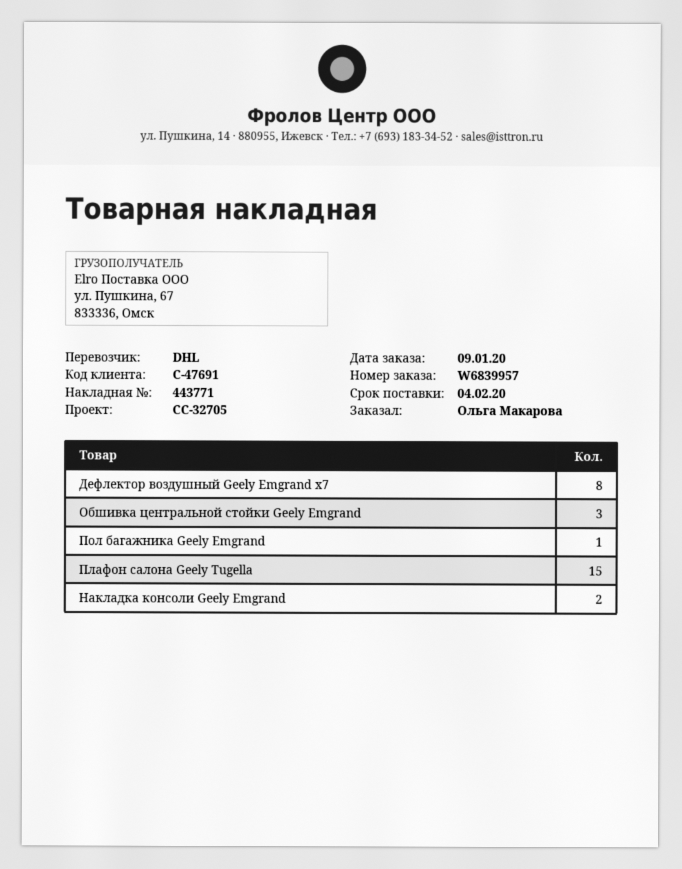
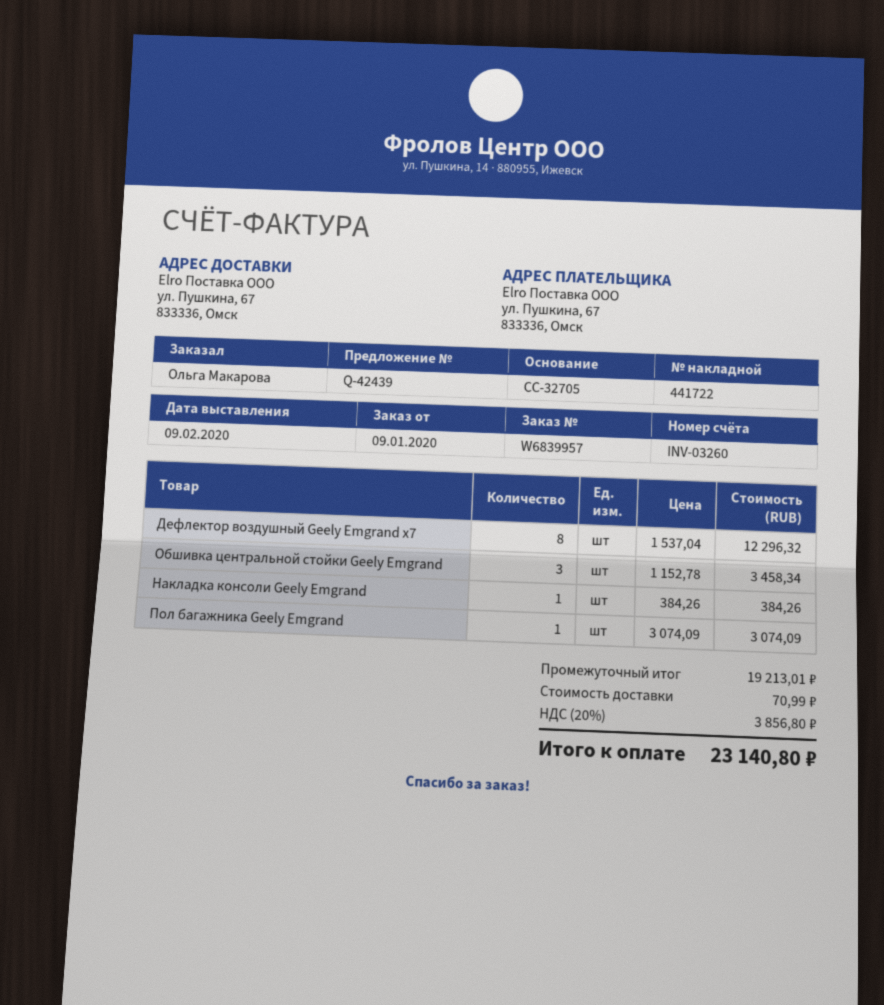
delivery note number: 443771 -> 441722
Плафон салона Geely Tugella: 15 -> none
Накладка консоли Geely Emgrand: 2 -> 1

